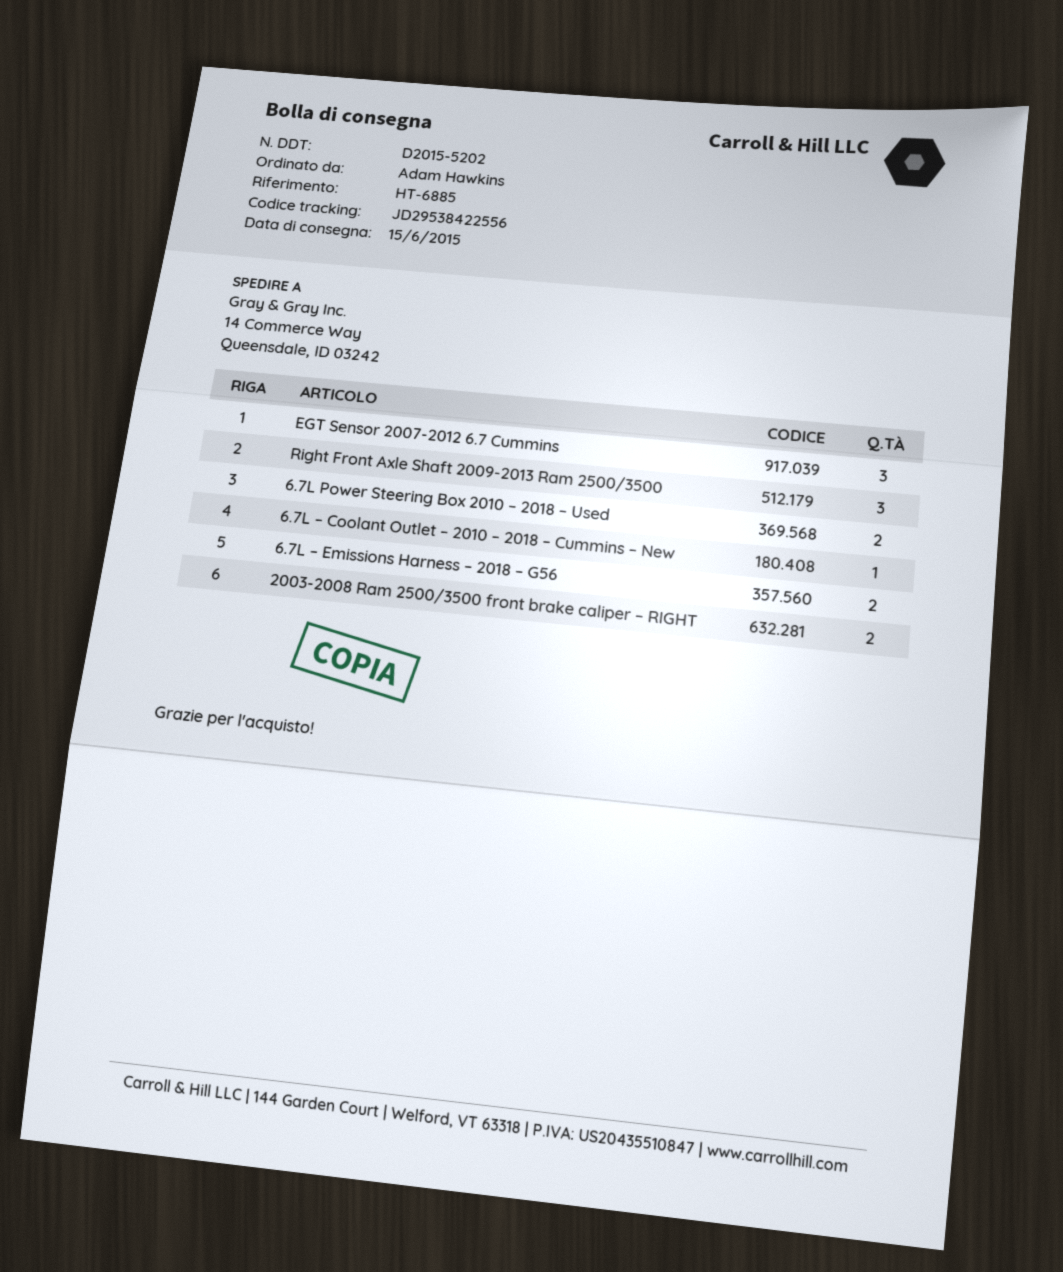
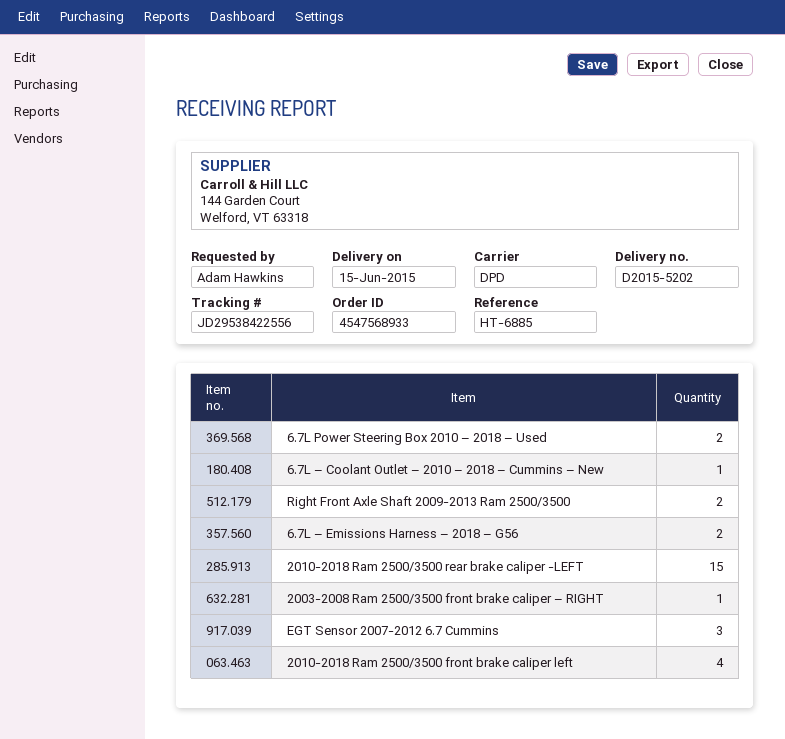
Right Front Axle Shaft 2009-2013 Ram 2500/3500: 3 -> 2
2003-2008 Ram 2500/3500 front brake caliper – RIGHT: 2 -> 1
2010-2018 Ram 2500/3500 rear brake caliper -LEFT: none -> 15
2010-2018 Ram 2500/3500 front brake caliper left: none -> 4

